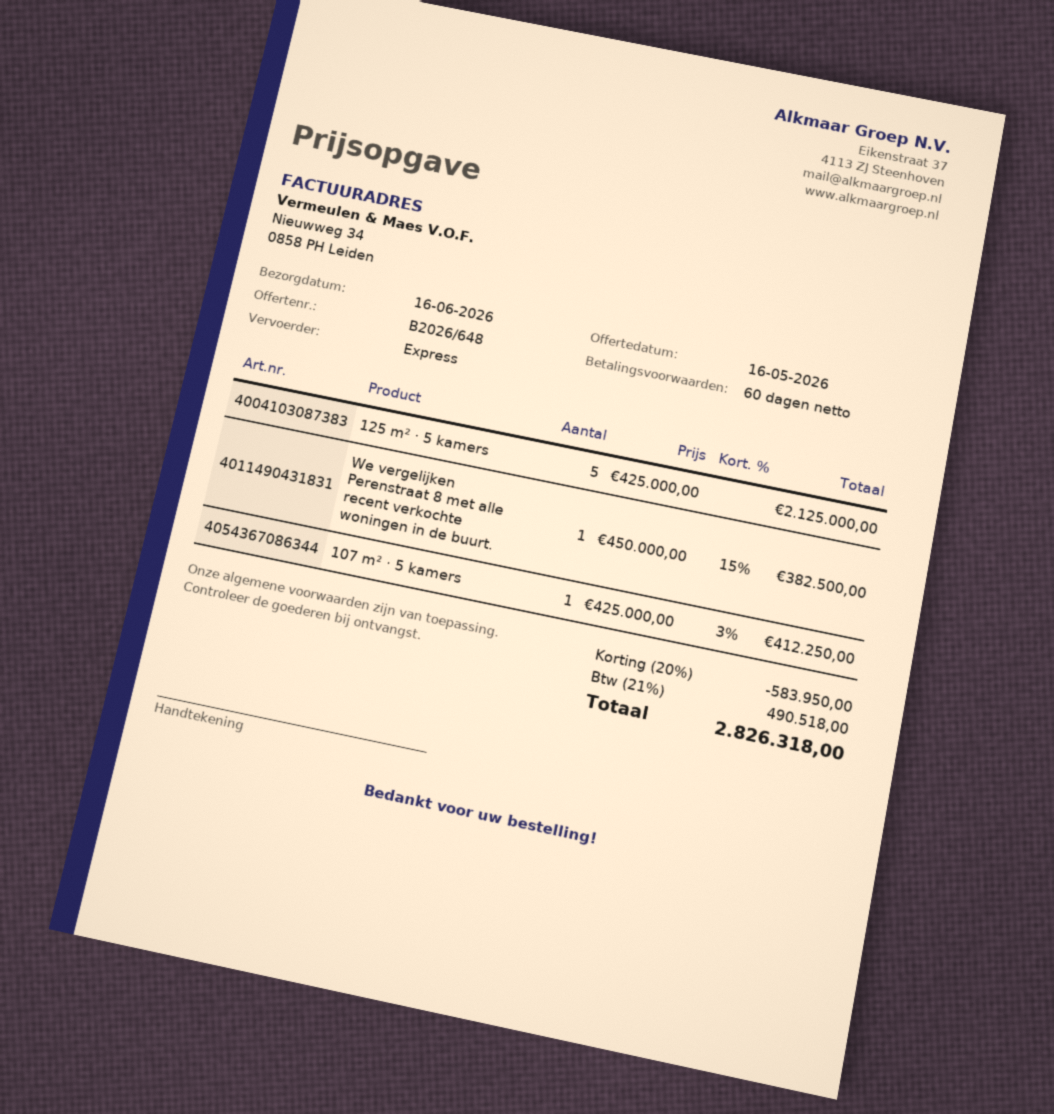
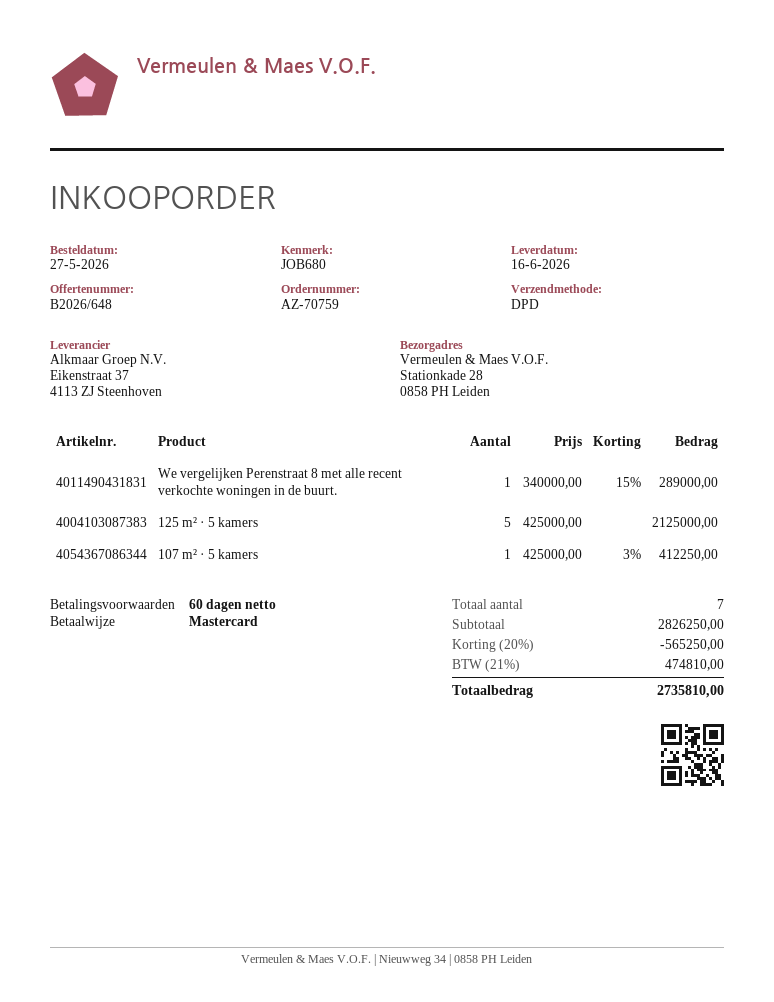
shipping method: express -> DPD
We vergelijken Perenstraat 8 met alle recent verkochte woningen in de buurt.: 1 x 450000.00 - 15% = 382500.00 -> 1 x 340000.00 - 15% = 289000.00
discount: 20% = 583950.00 -> 20% = 565250.00
tax: 21% = 490518.00 -> 21% = 474810.00
total: 2826318.00 -> 2735810.00

